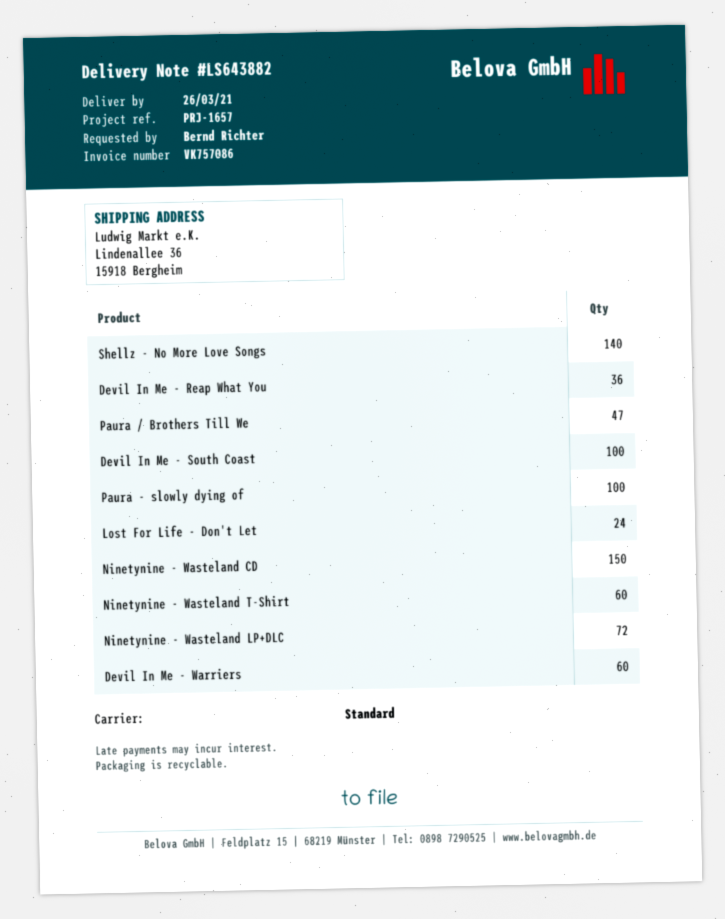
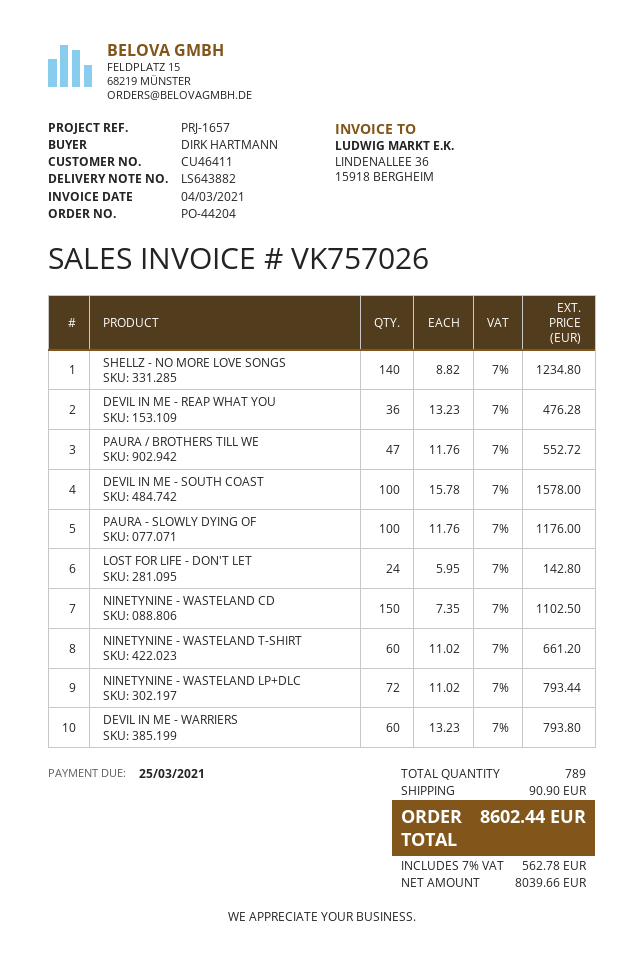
invoice number: VK757086 -> VK757026
ordered by: Bernd Richter -> DIRK HARTMANN

